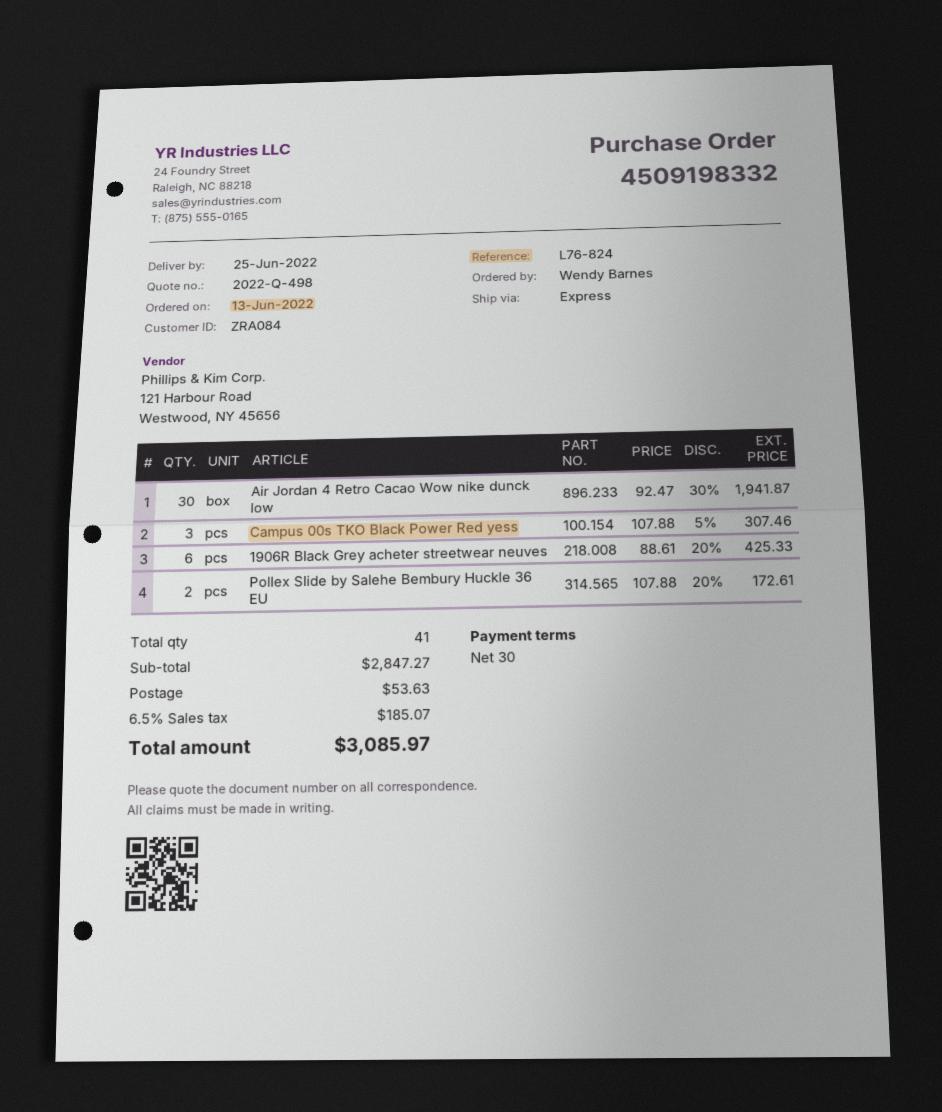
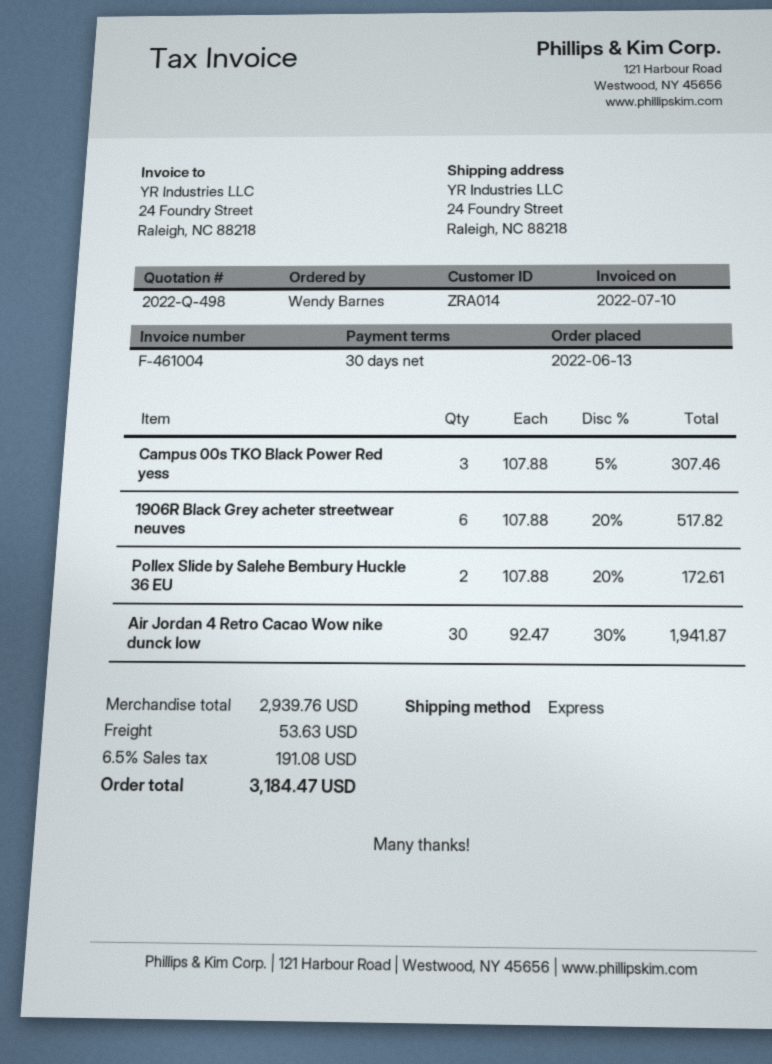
customer number: ZRA084 -> ZRA014
1906R Black Grey acheter streetwear neuves: 6 x 88.61 - 20% = 425.33 -> 6 x 107.88 - 20% = 517.82
subtotal: 2847.27 -> 2939.76
tax: 6.5% = 185.07 -> 6.5% = 191.08
total: 3085.97 -> 3184.47

